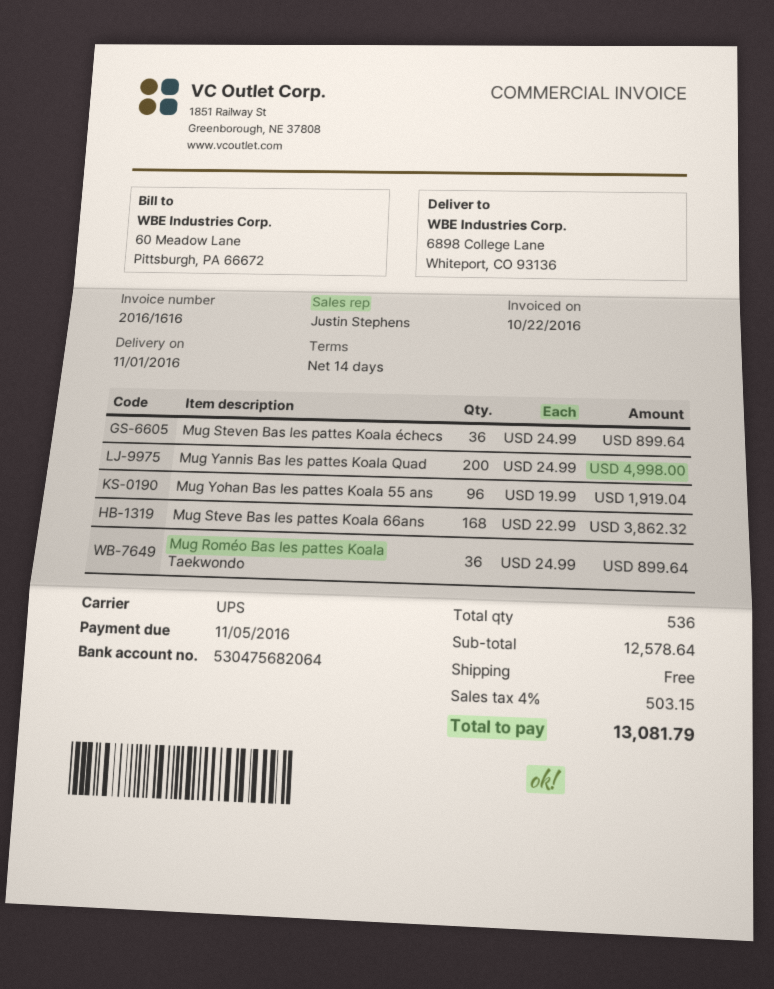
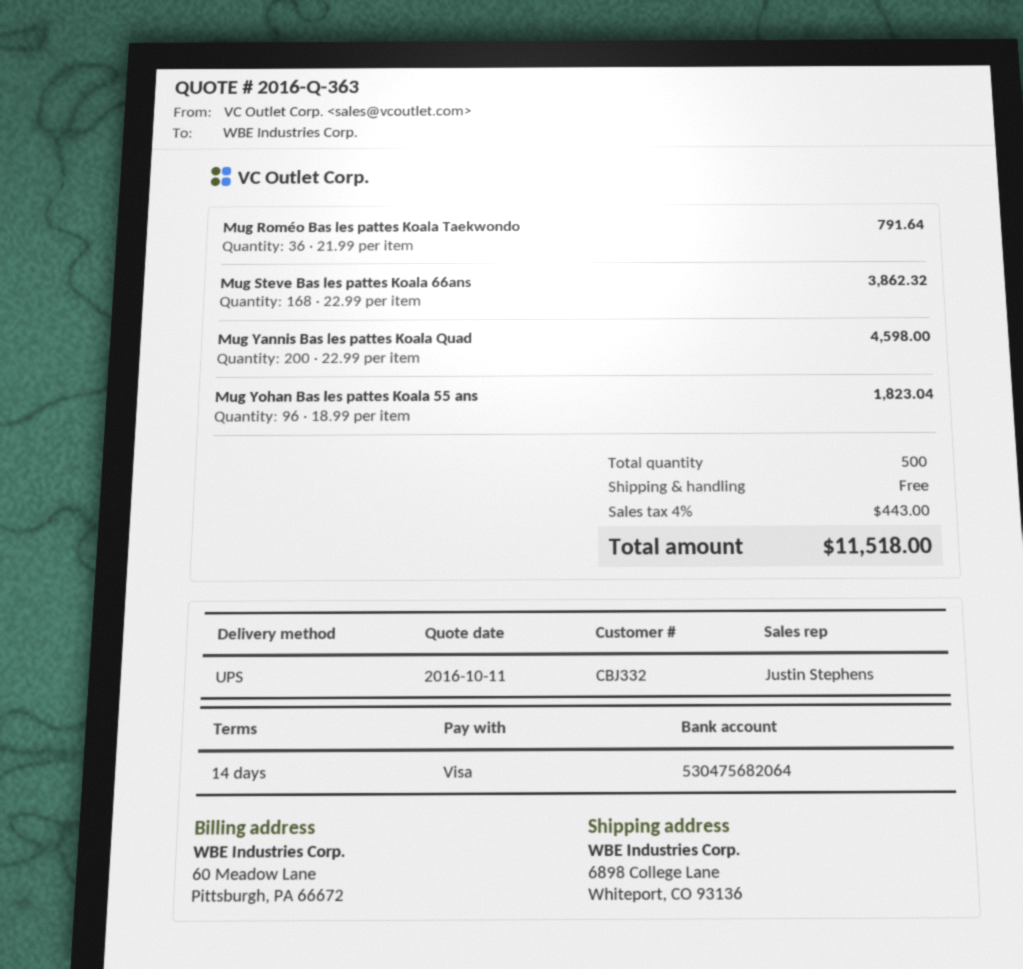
Mug Steven Bas les pattes Koala échecs: 36 x 24.99 = 899.64 -> none
Mug Yannis Bas les pattes Koala Quad: 200 x 24.99 = 4998.00 -> 200 x 22.99 = 4598.00
Mug Yohan Bas les pattes Koala 55 ans: 96 x 19.99 = 1919.04 -> 96 x 18.99 = 1823.04
Mug Roméo Bas les pattes Koala Taekwondo: 36 x 24.99 = 899.64 -> 36 x 21.99 = 791.64
total quantity: 536 -> 500
tax: 4% = 503.15 -> 4% = 443.00
total: 13081.79 -> 11518.00

